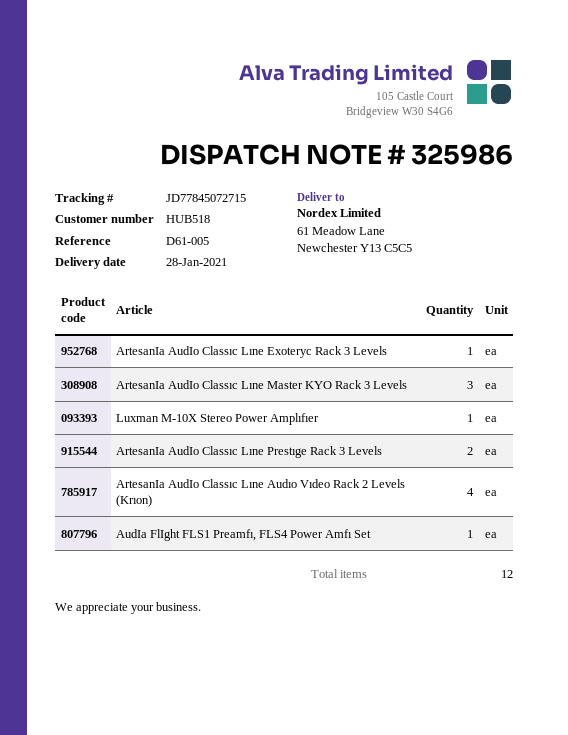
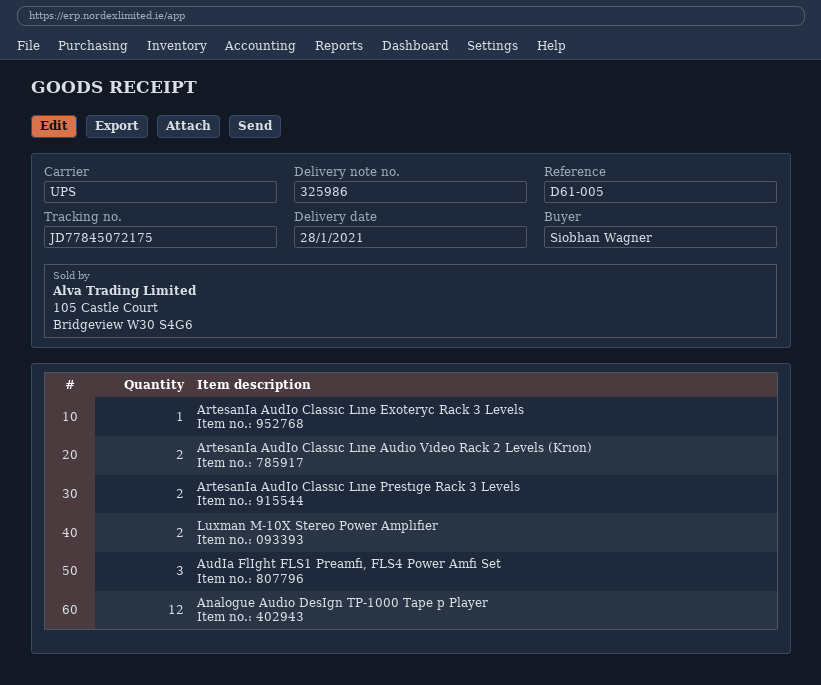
tracking number: JD77845072715 -> JD77845072175
ArtesanIa AudIo Classıc Lıne Master KYO Rack 3 Levels: 3 -> none
Luxman M-10X Stereo Power Amplıfıer: 1 -> 2
ArtesanIa AudIo Classıc Lıne Audıo Vıdeo Rack 2 Levels (Krıon): 4 -> 2
AudIa FlIght FLS1 Preamfı, FLS4 Power Amfı Set: 1 -> 3
Analogue Audıo DesIgn TP-1000 Tape p Player: none -> 12

